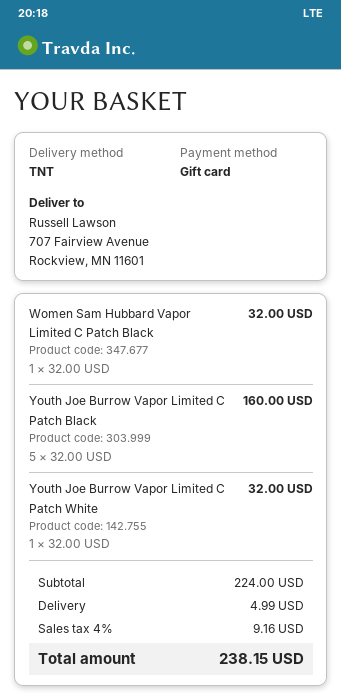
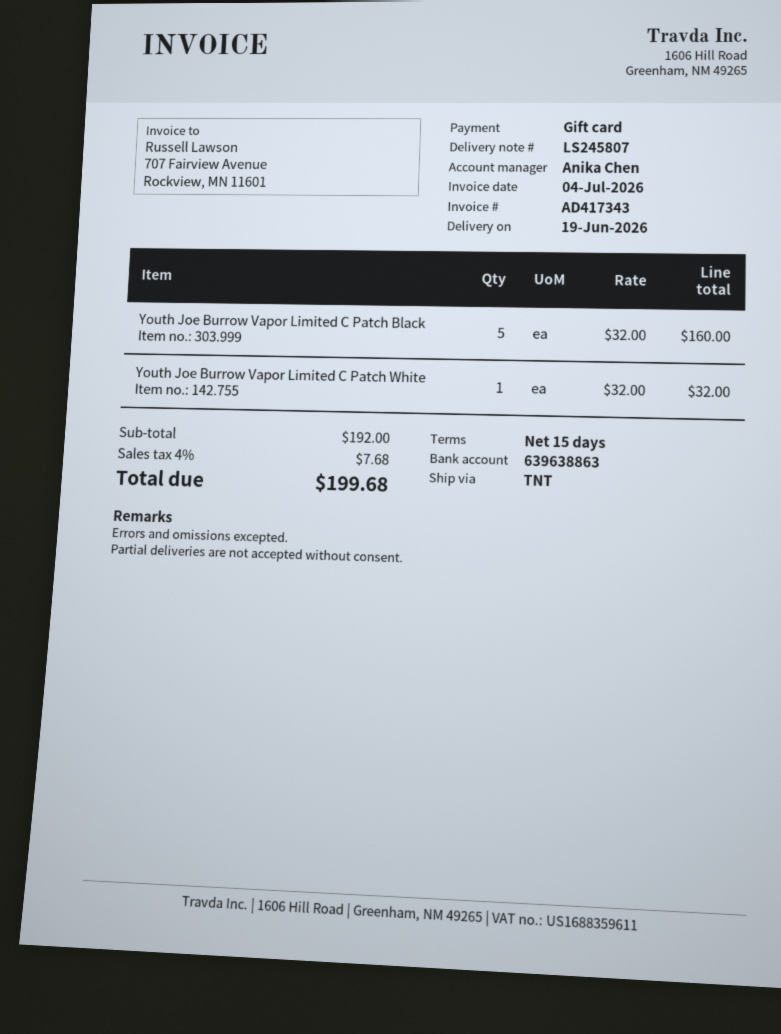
Women Sam Hubbard Vapor Limited C Patch Black: 1 x 32.00 = 32.00 -> none
subtotal: 224.00 -> 192.00
shipping: 4.99 -> none
tax: 4% = 9.16 -> 4% = 7.68
total: 238.15 -> 199.68

